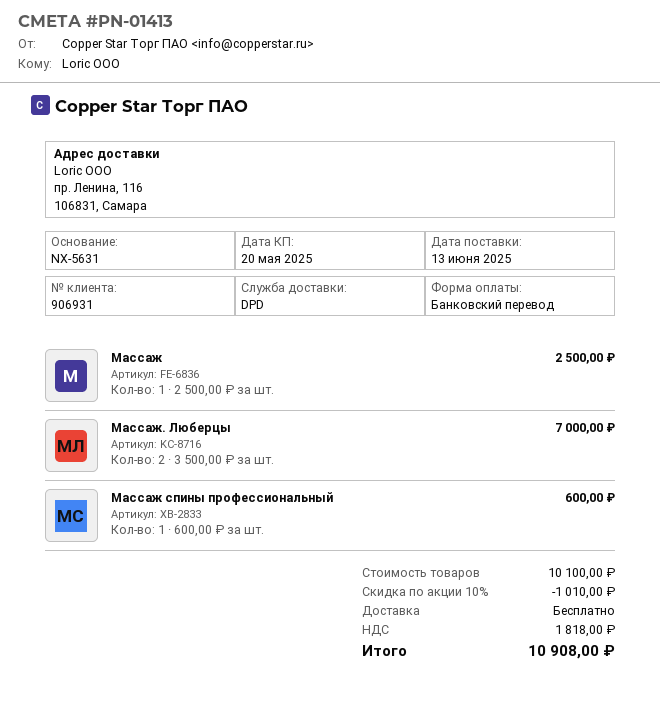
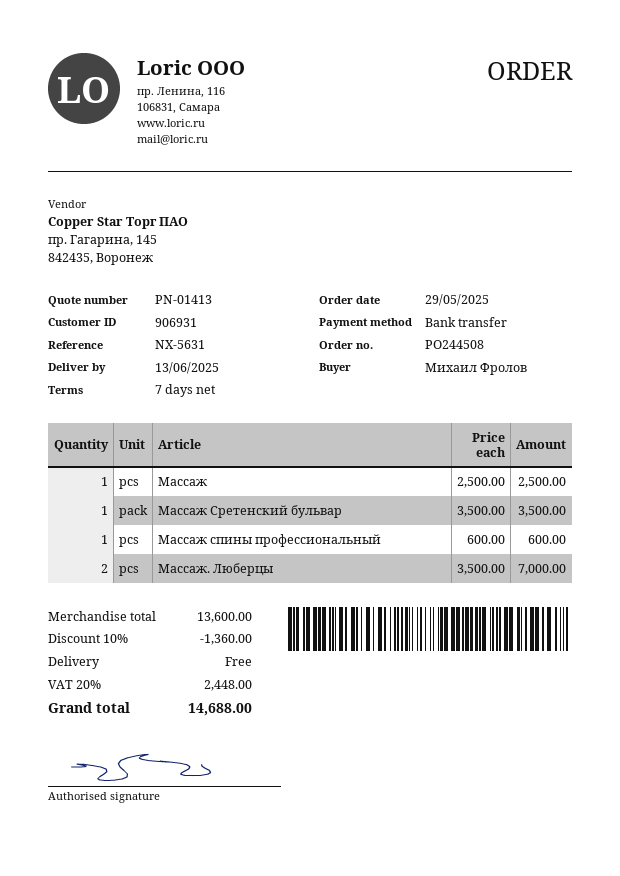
Массаж Сретенский бульвар: none -> 1 x 3500.00 = 3500.00
subtotal: 10100.00 -> 13600.00
discount: 10% = 1010.00 -> 10% = 1360.00
tax: 1818.00 -> 2448.00
total: 10908.00 -> 14688.00

